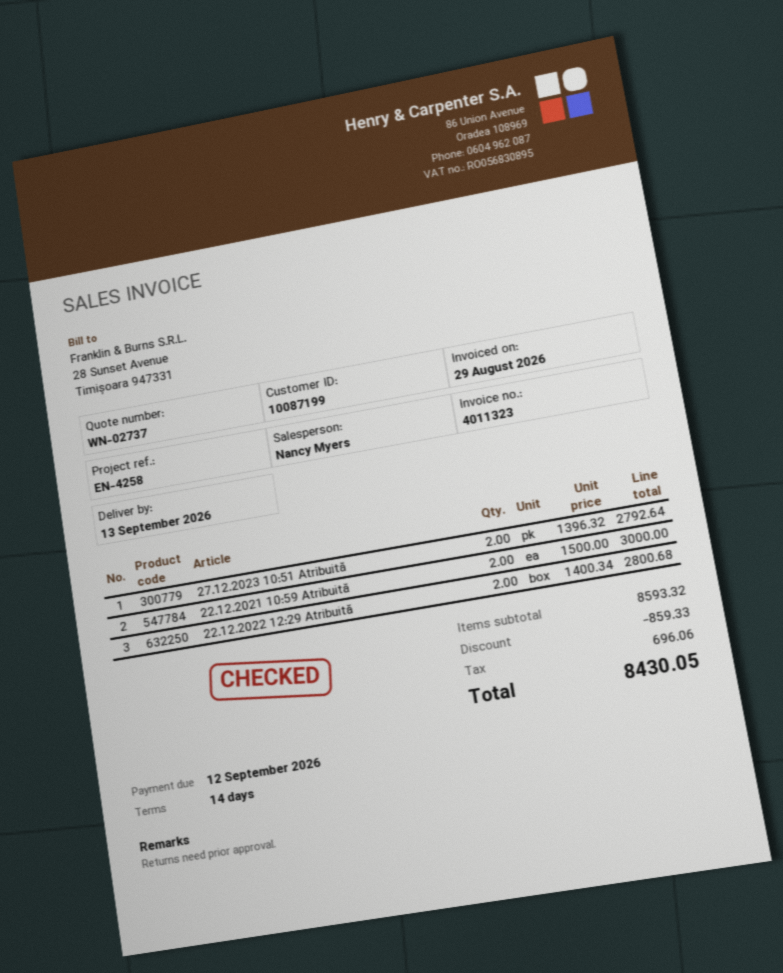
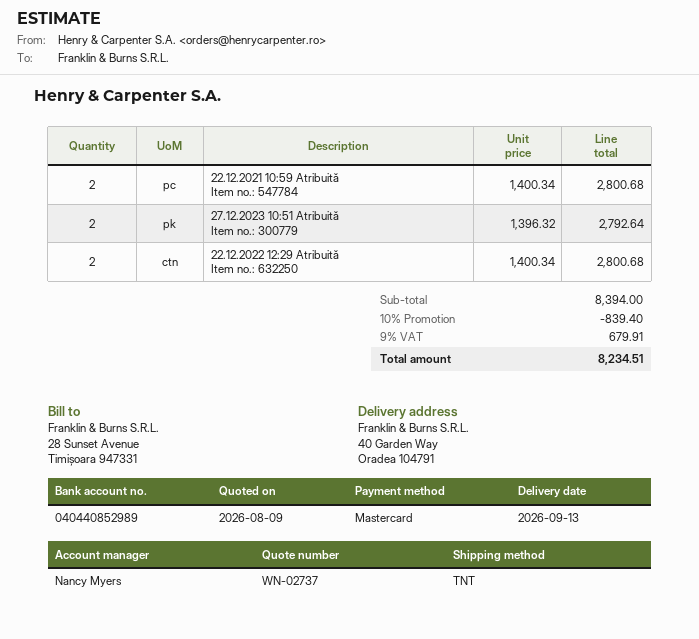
22.12.2021 10:59 Atribuită: 2 x 1500.00 = 3000.00 -> 2 x 1400.34 = 2800.68
subtotal: 8593.32 -> 8394.00
discount: 859.33 -> 839.40
tax: 696.06 -> 679.91
total: 8430.05 -> 8234.51

